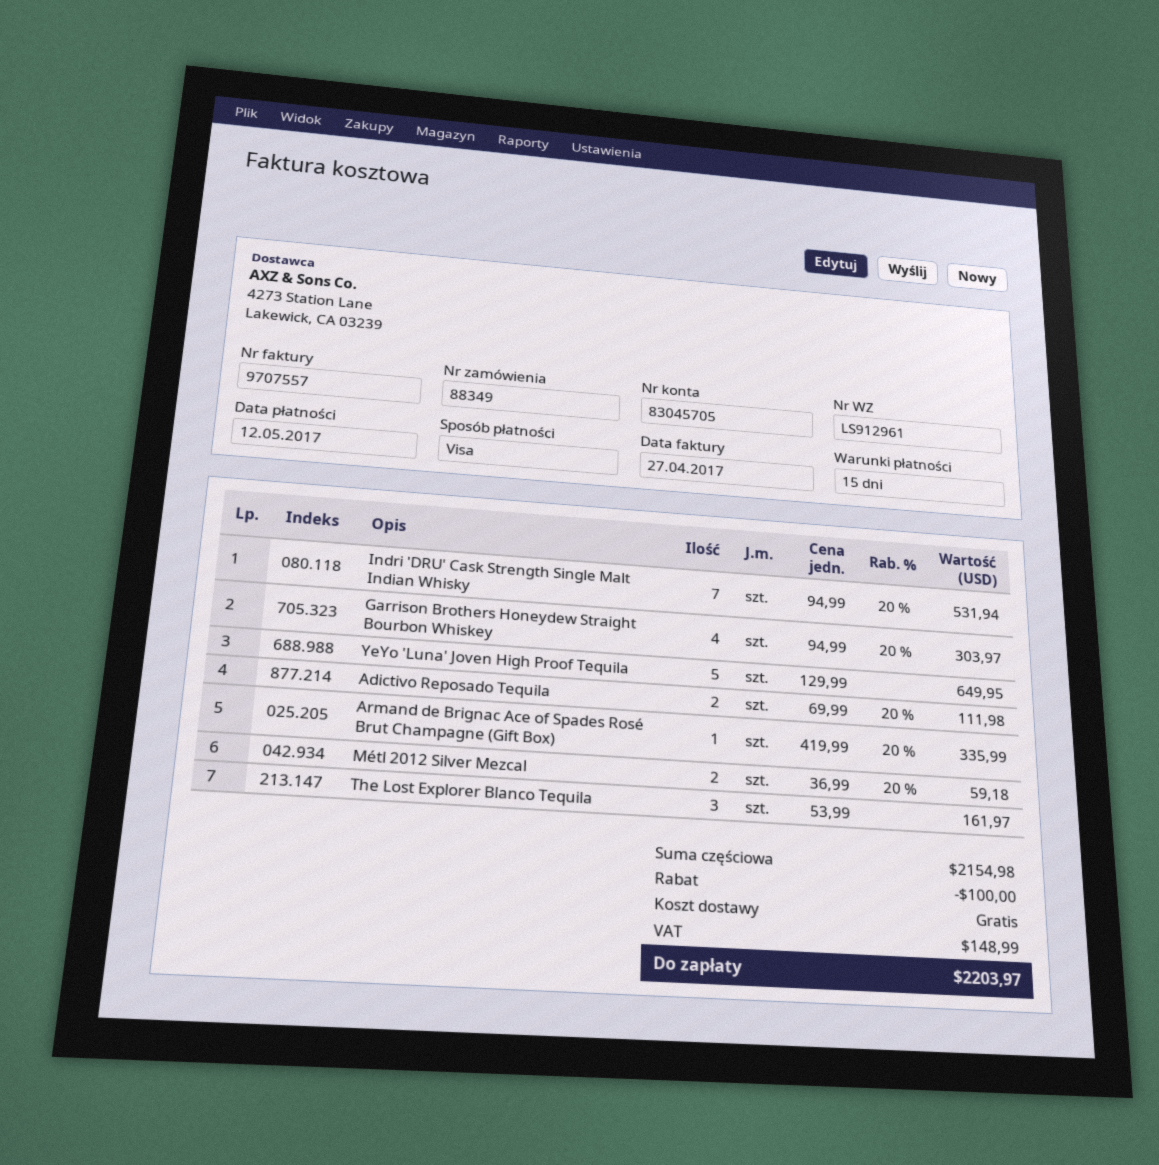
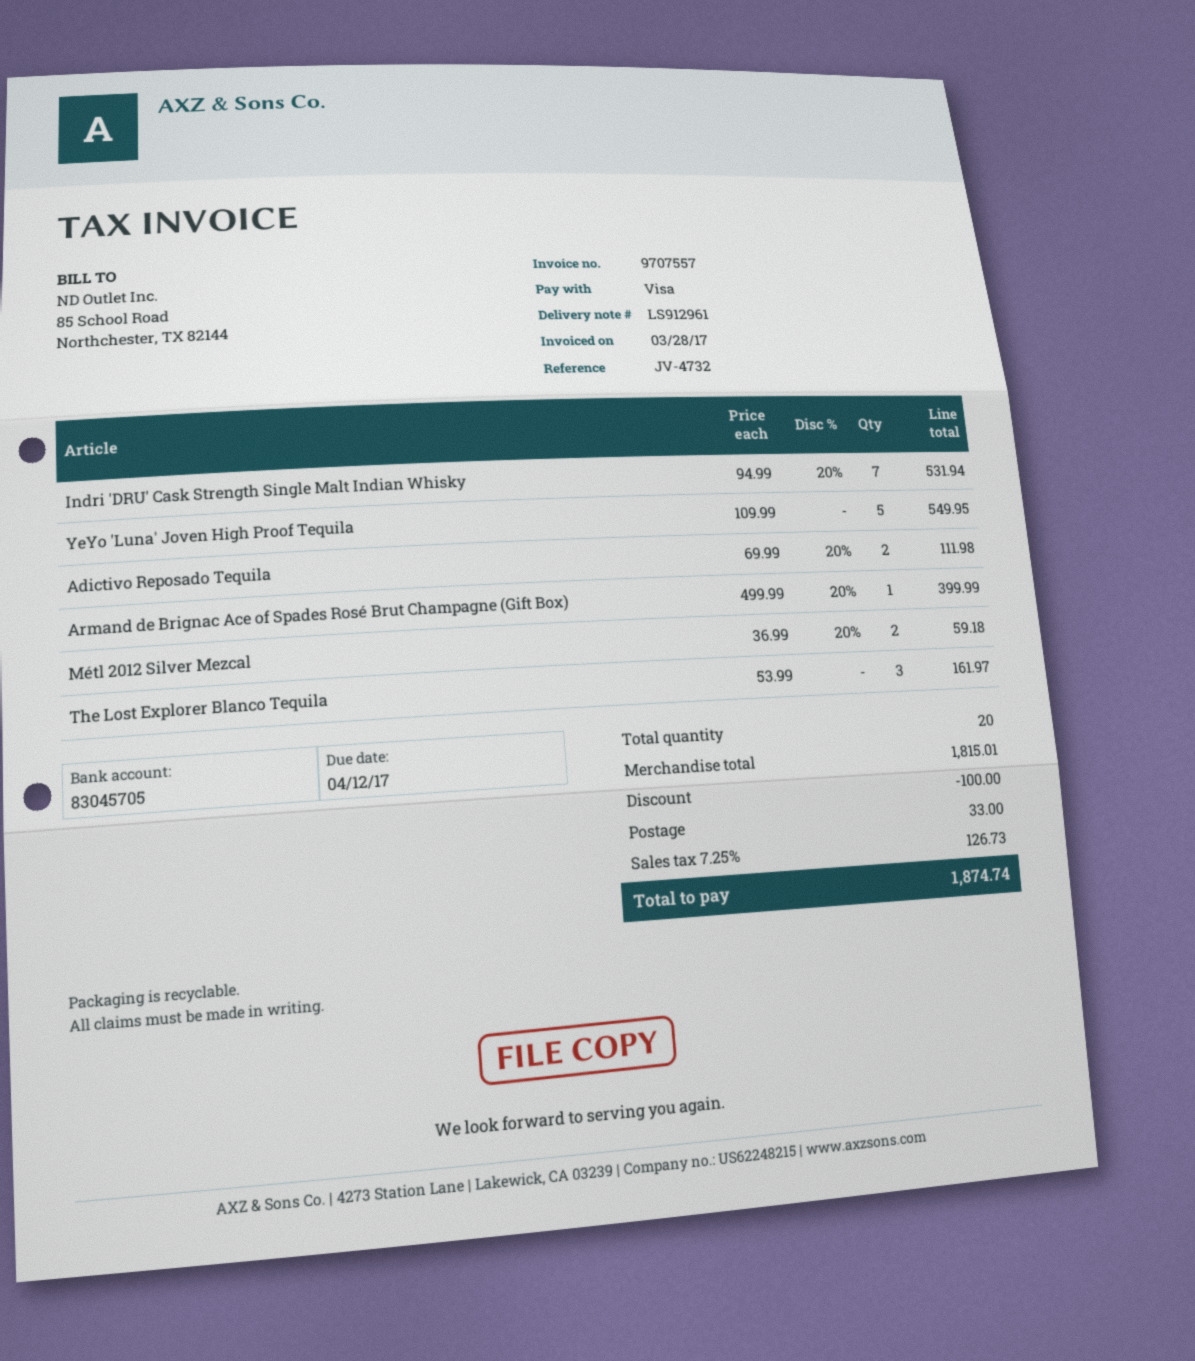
invoice date: 2017-04-27 -> 2017-03-28
due date: 2017-05-12 -> 2017-04-12
Garrison Brothers Honeydew Straight Bourbon Whiskey: 4 x 94.99 - 20% = 303.97 -> none
YeYo 'Luna' Joven High Proof Tequila: 5 x 129.99 = 649.95 -> 5 x 109.99 = 549.95
Armand de Brignac Ace of Spades Rosé Brut Champagne (Gift Box): 1 x 419.99 - 20% = 335.99 -> 1 x 499.99 - 20% = 399.99
subtotal: 2154.98 -> 1815.01
shipping: 0.00 -> 33.00
tax: 148.99 -> 126.73
total: 2203.97 -> 1874.74

